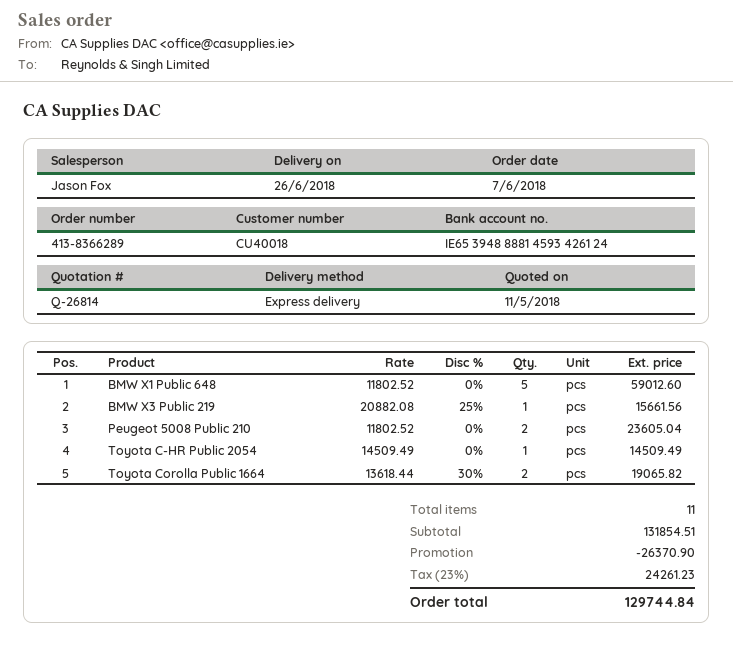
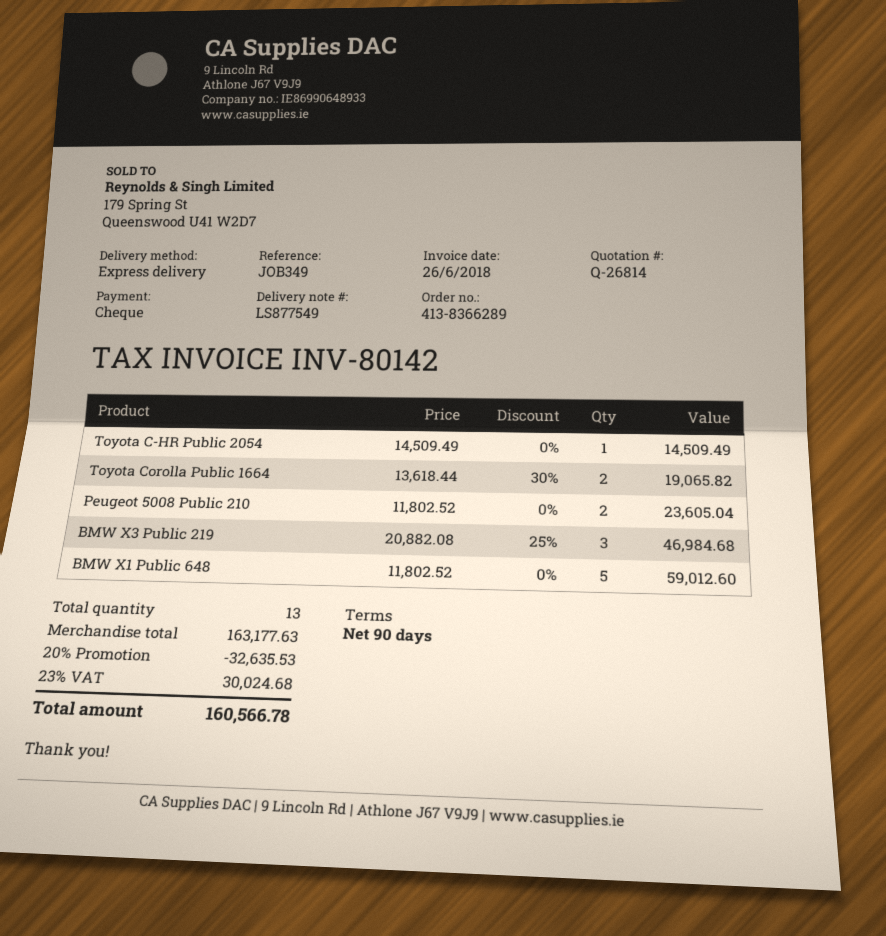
BMW X3 Public 219: 1 x 20882.08 - 25% = 15661.56 -> 3 x 20882.08 - 25% = 46984.68
total quantity: 11 -> 13
subtotal: 131854.51 -> 163177.63
discount: 26370.90 -> 32635.53
tax: 23% = 24261.23 -> 23% = 30024.68
total: 129744.84 -> 160566.78

